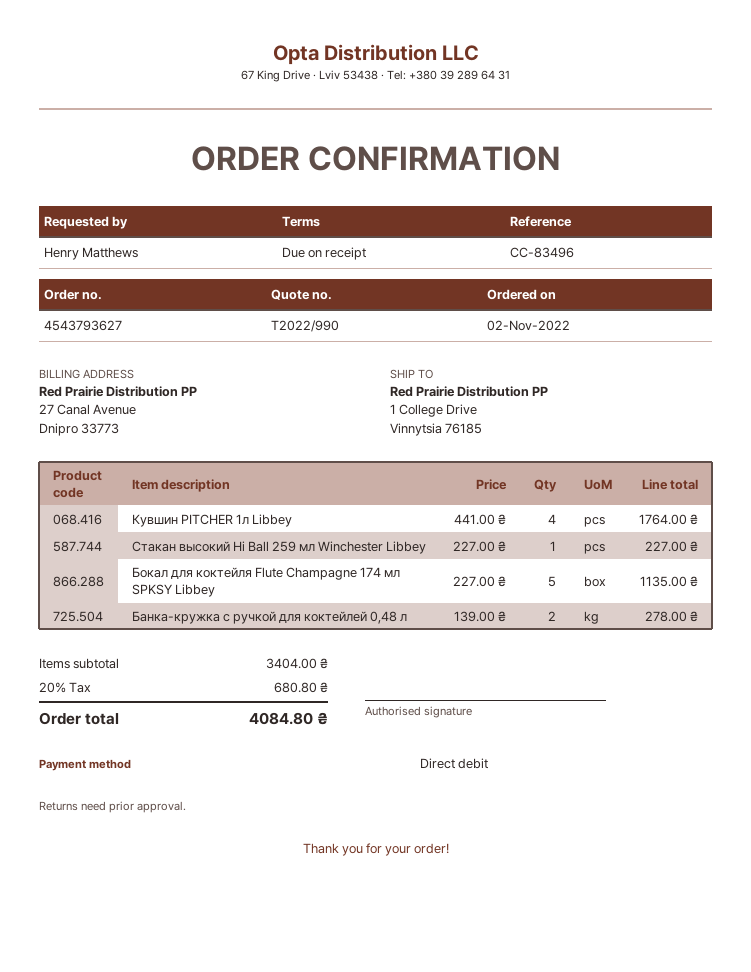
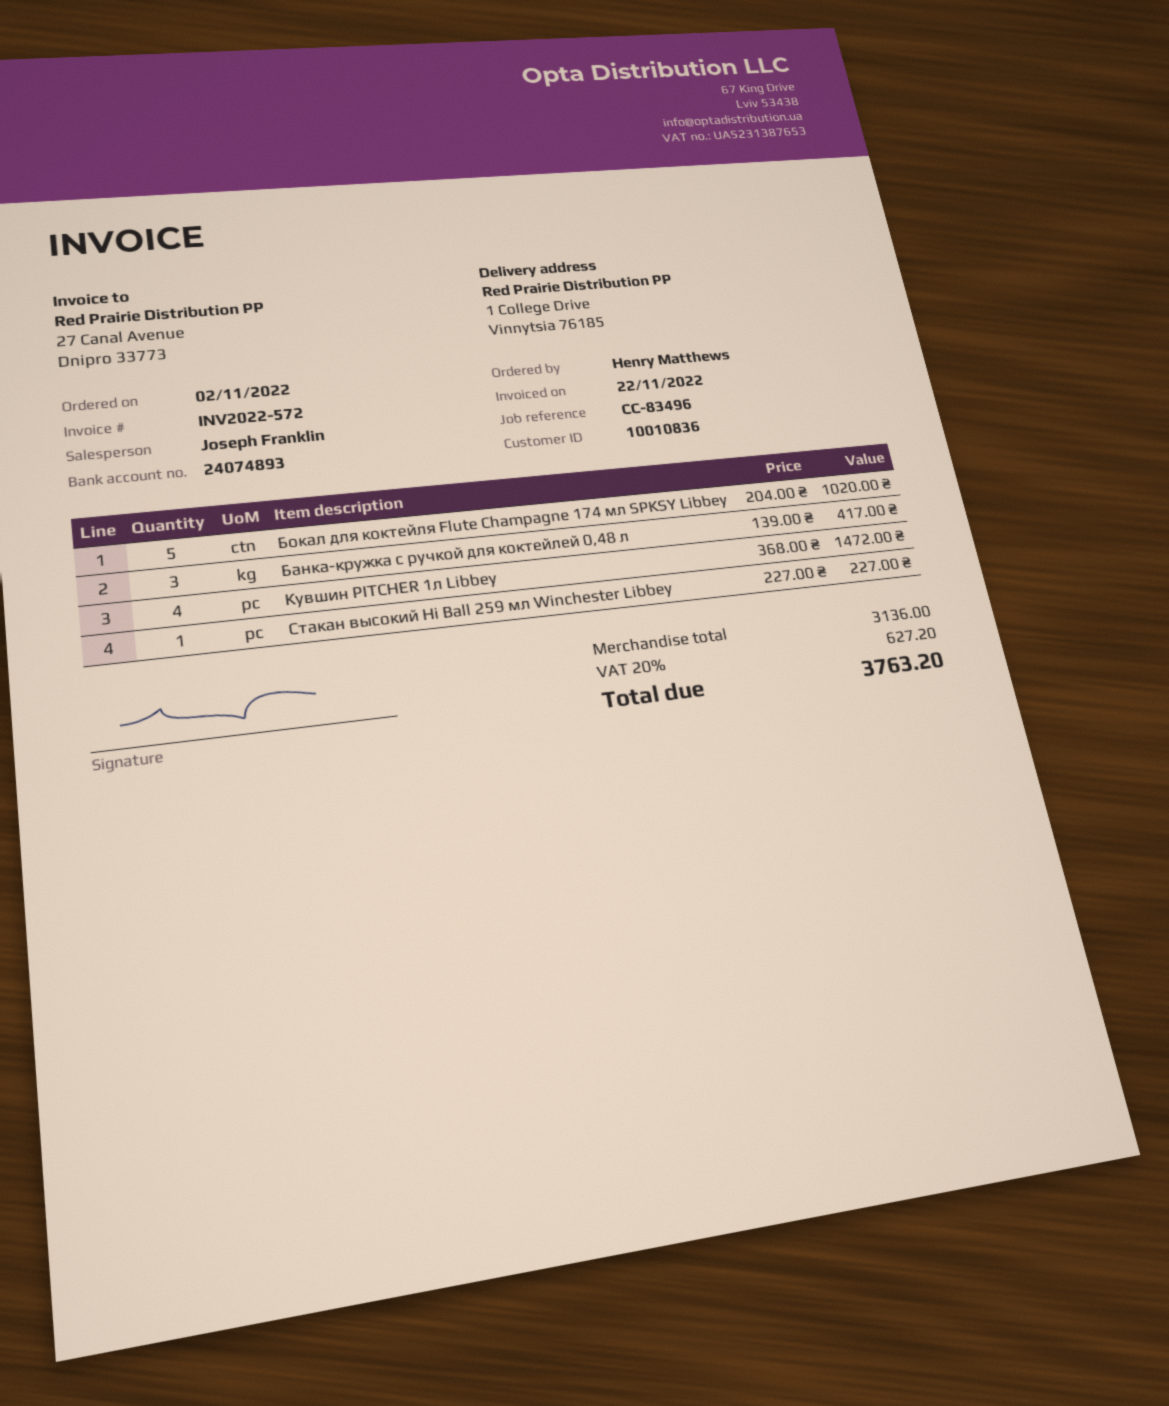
Кувшин PITCHER 1л Libbey: 4 x 441.00 = 1764.00 -> 4 x 368.00 = 1472.00
Бокал для коктейля Flute Champagne 174 мл SPKSY Libbey: 5 x 227.00 = 1135.00 -> 5 x 204.00 = 1020.00
Банка-кружка c ручкой для коктейлей 0,48 л: 2 x 139.00 = 278.00 -> 3 x 139.00 = 417.00
subtotal: 3404.00 -> 3136.00
tax: 20% = 680.80 -> 20% = 627.20
total: 4084.80 -> 3763.20

